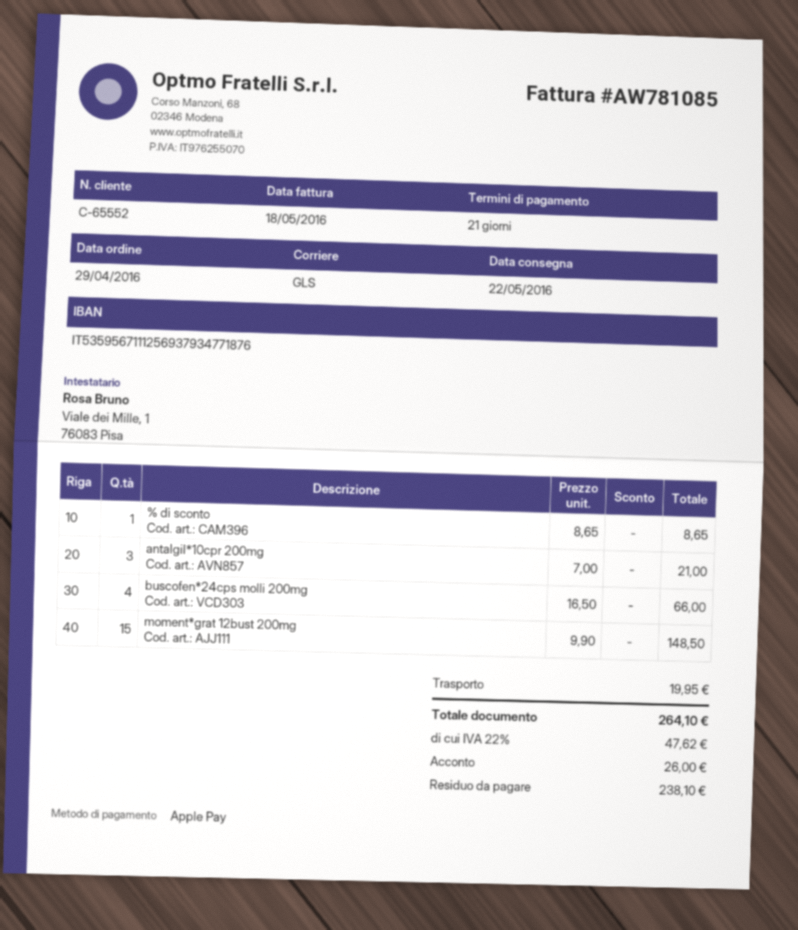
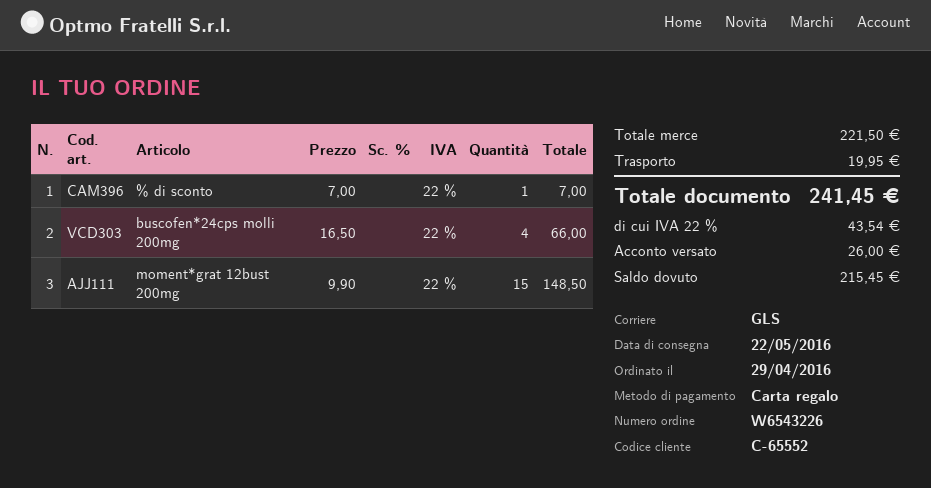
payment method: Apple Pay -> gift card
% di sconto: 1 x 8.65 = 8.65 -> 1 x 7.00 = 7.00
antalgil*10cpr 200mg: 3 x 7.00 = 21.00 -> none
tax: 22% = 47.62 -> 22% = 43.54
total: 264.10 -> 241.45
balance: 238.10 -> 215.45

